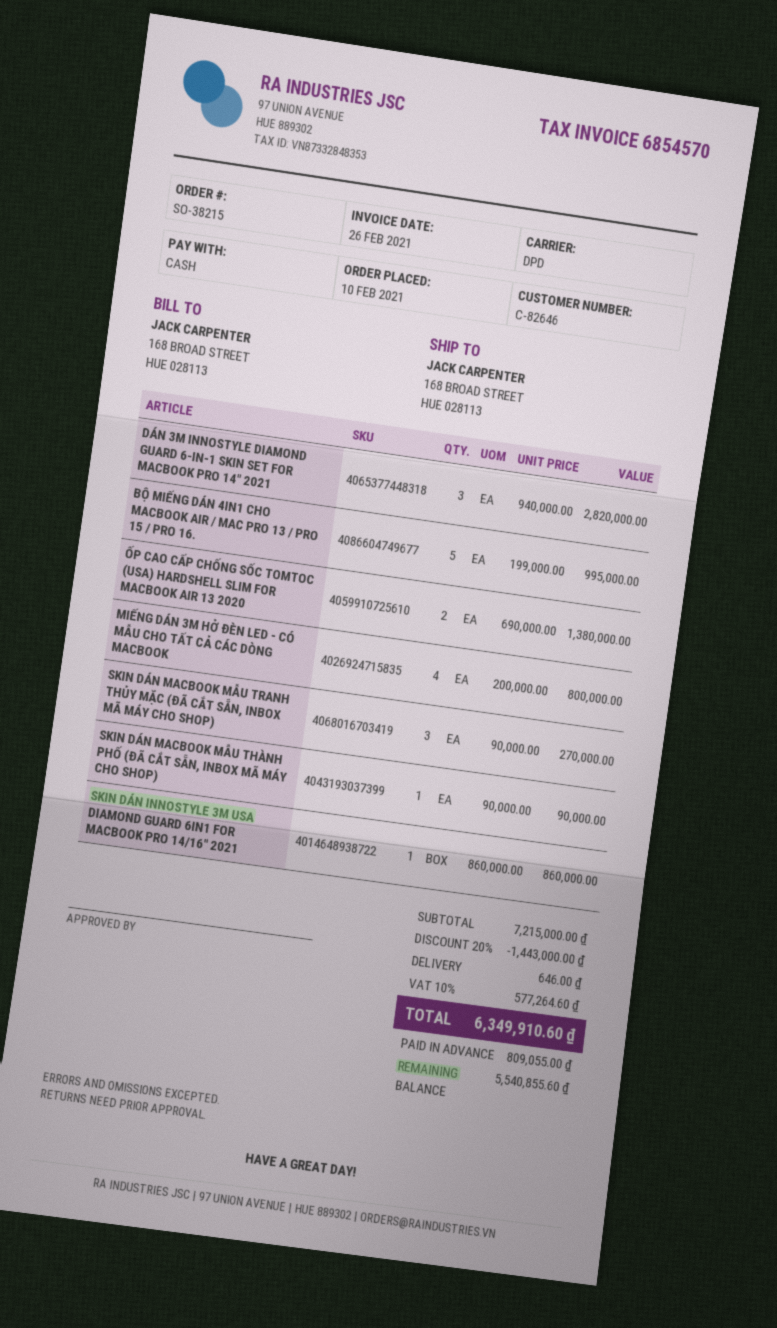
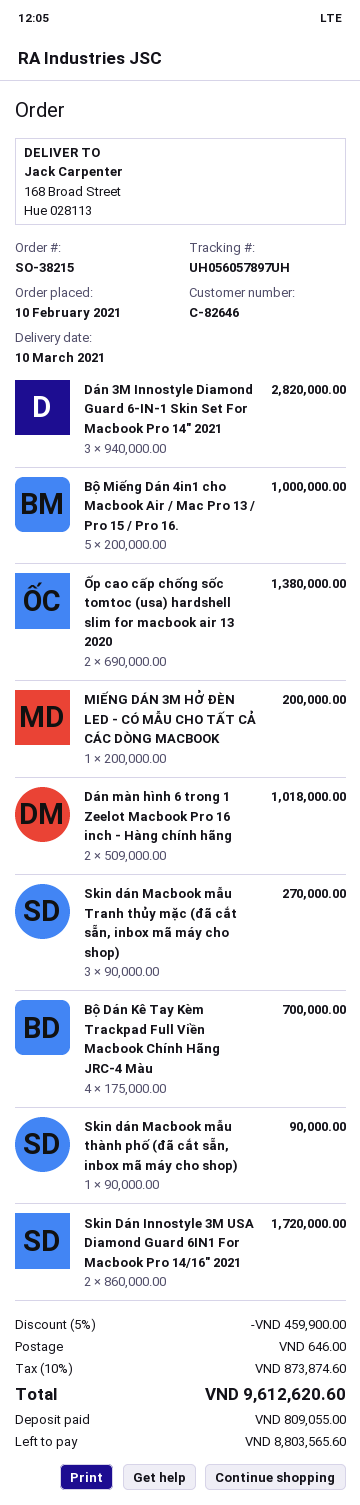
BỘ MIẾNG DÁN 4IN1 CHO MACBOOK AIR / MAC PRO 13 / PRO 15 / PRO 16.: 5 x 199000.00 = 995000.00 -> 5 x 200000.00 = 1000000.00
MIẾNG DÁN 3M HỞ ĐÈN LED - CÓ MẪU CHO TẤT CẢ CÁC DÒNG MACBOOK: 4 x 200000.00 = 800000.00 -> 1 x 200000.00 = 200000.00
SKIN DÁN INNOSTYLE 3M USA DIAMOND GUARD 6IN1 FOR MACBOOK PRO 14/16″ 2021: 1 x 860000.00 = 860000.00 -> 2 x 860000.00 = 1720000.00
Dán màn hình 6 trong 1 Zeelot Macbook Pro 16 inch - Hàng chính hãng: none -> 2 x 509000.00 = 1018000.00
Bộ Dán Kê Tay Kèm Trackpad Full Viền Macbook Chính Hãng JRC-4 Màu: none -> 4 x 175000.00 = 700000.00
discount: 20% = 1443000.00 -> 5% = 459900.00
tax: 10% = 577264.60 -> 10% = 873874.60
total: 6349910.60 -> 9612620.60
balance: 5540855.60 -> 8803565.60

